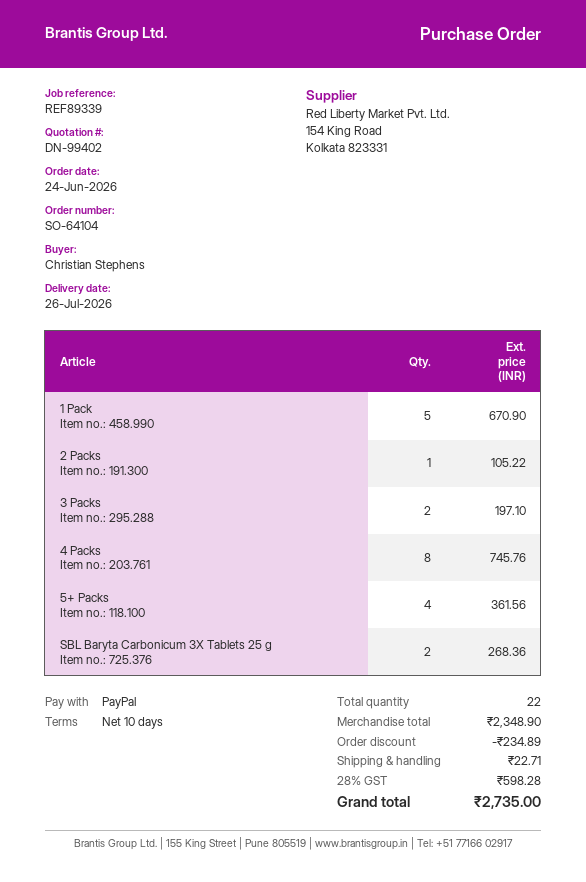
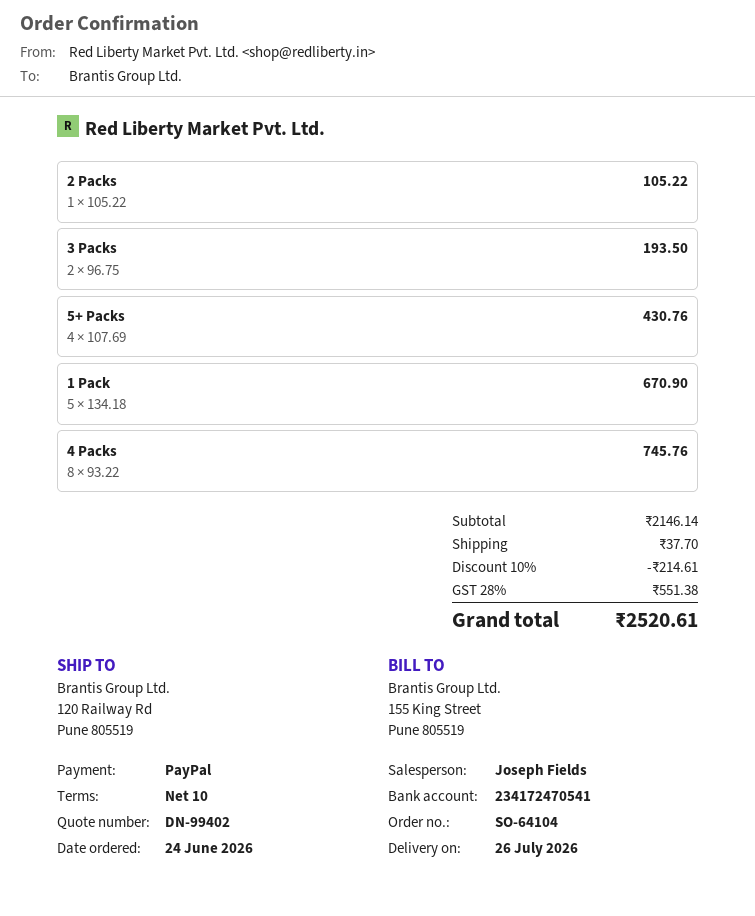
3 Packs: 2 for 197.10 -> 2 for 193.50
5+ Packs: 4 for 361.56 -> 4 for 430.76
SBL Baryta Carbonicum 3X Tablets 25 g: 2 for 268.36 -> none
subtotal: 2348.90 -> 2146.14
discount: 234.89 -> 214.61
shipping: 22.71 -> 37.70
tax: 28% = 598.28 -> 28% = 551.38
total: 2735.00 -> 2520.61

